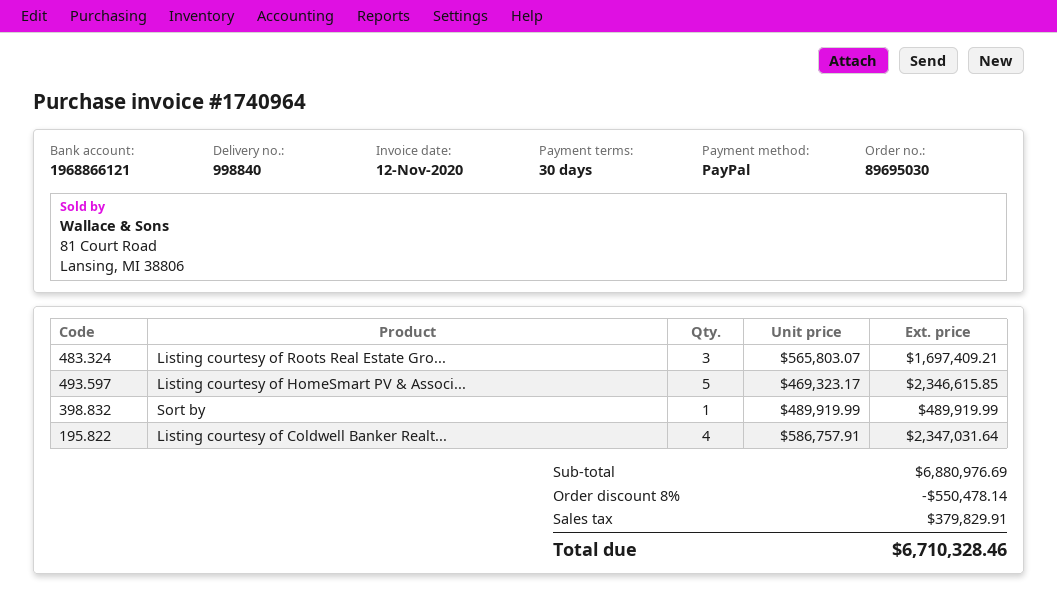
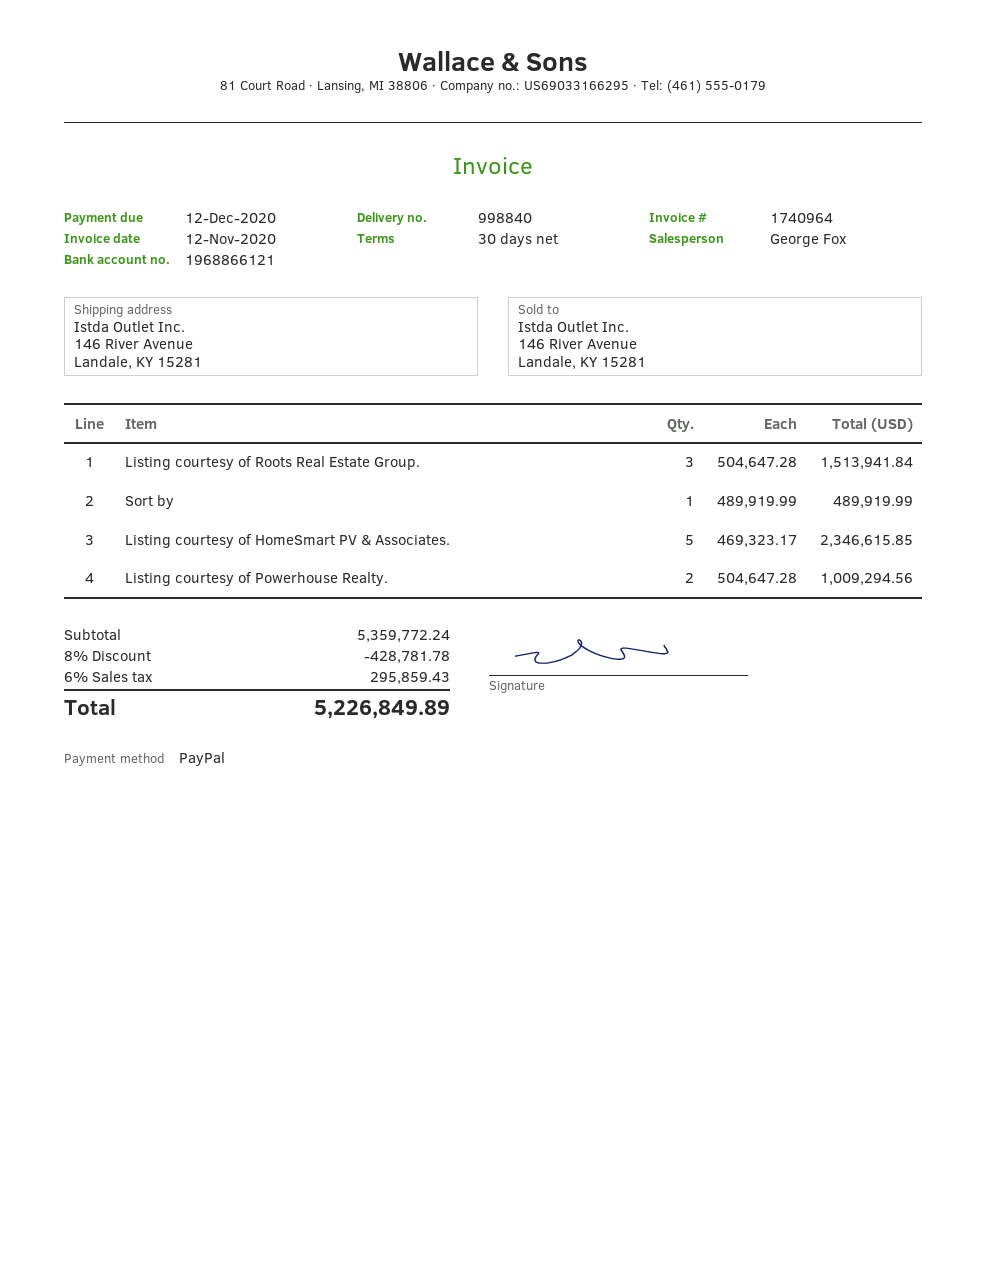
Listing courtesy of Roots Real Estate Gro...: 3 x 565803.07 = 1697409.21 -> 3 x 504647.28 = 1513941.84
Listing courtesy of Coldwell Banker Realt...: 4 x 586757.91 = 2347031.64 -> none
Listing courtesy of Powerhouse Realty.: none -> 2 x 504647.28 = 1009294.56
subtotal: 6880976.69 -> 5359772.24
discount: 8% = 550478.14 -> 8% = 428781.78
tax: 379829.91 -> 295859.43
total: 6710328.46 -> 5226849.89

